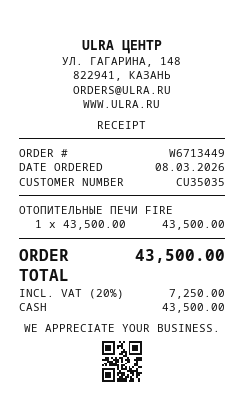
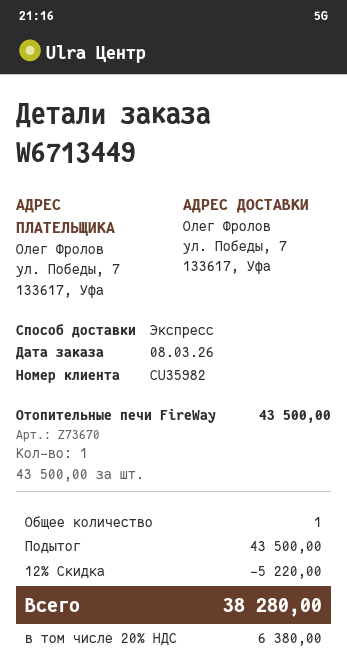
customer number: CU35035 -> CU35982
discount: none -> 12% = 5220.00
tax: 20% = 7250.00 -> 20% = 6380.00
total: 43500.00 -> 38280.00

